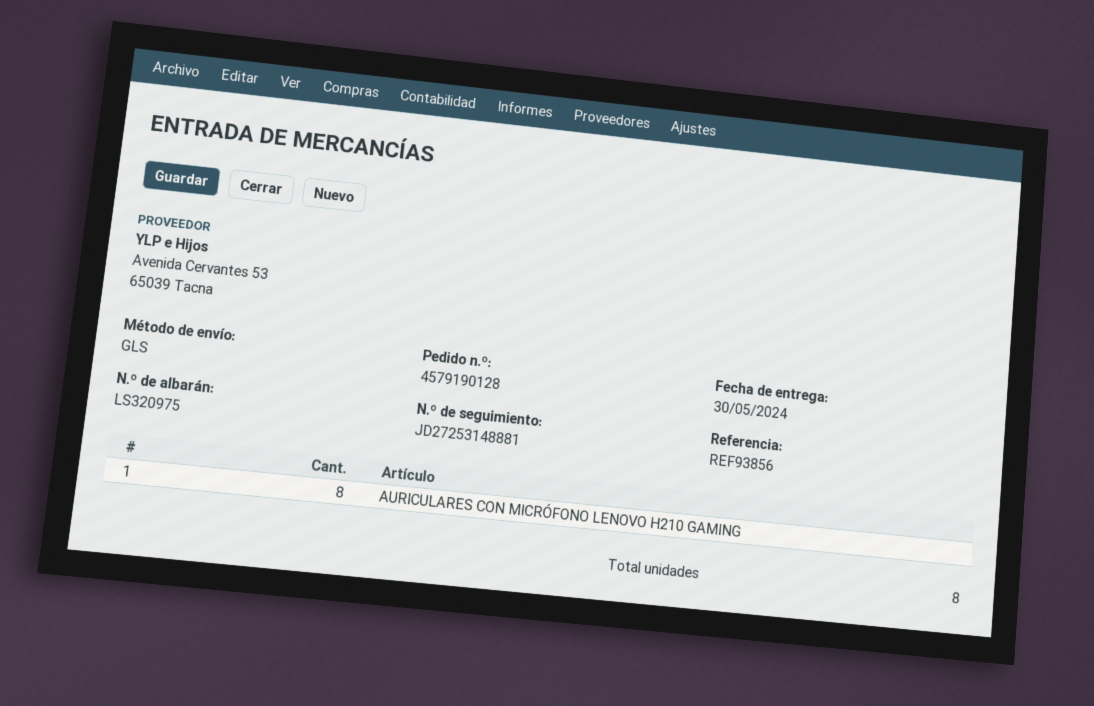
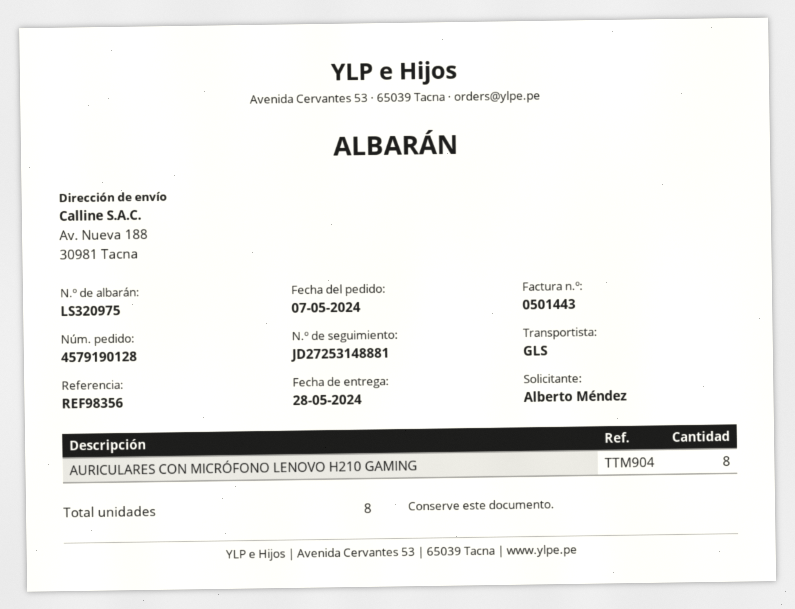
delivery date: 2024-05-30 -> 2024-05-28
reference: REF93856 -> REF98356

